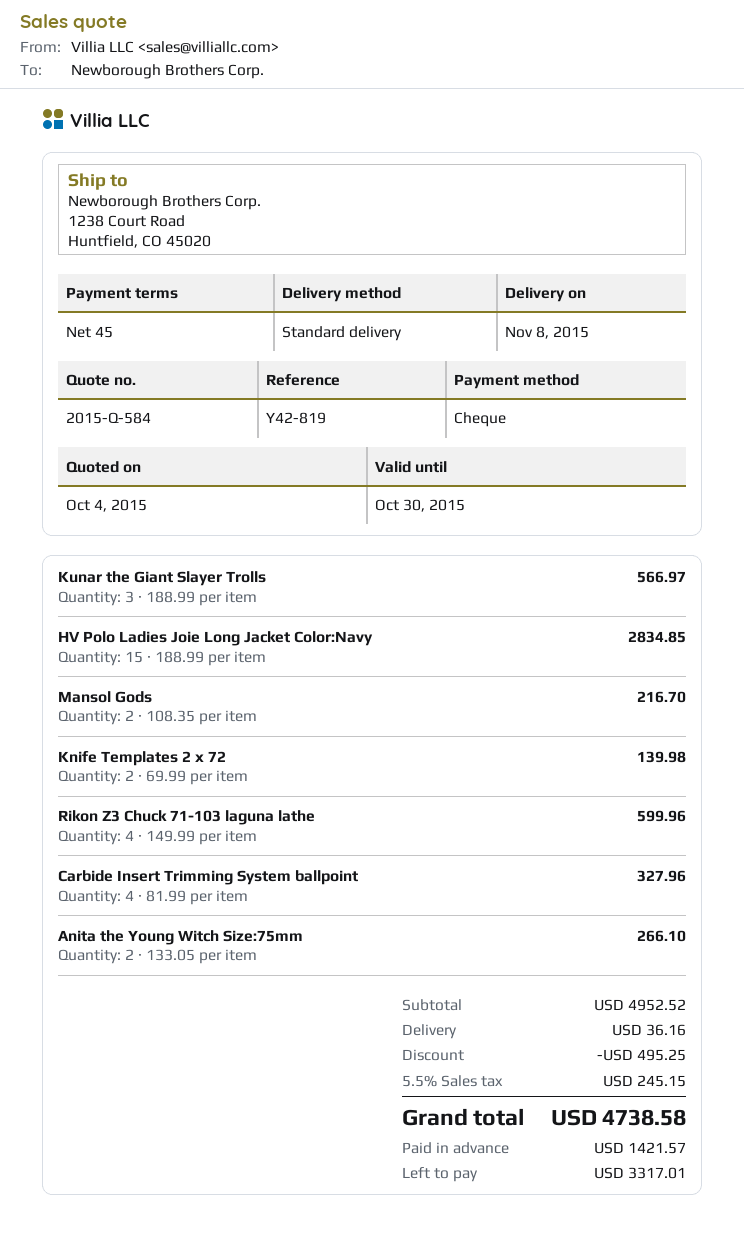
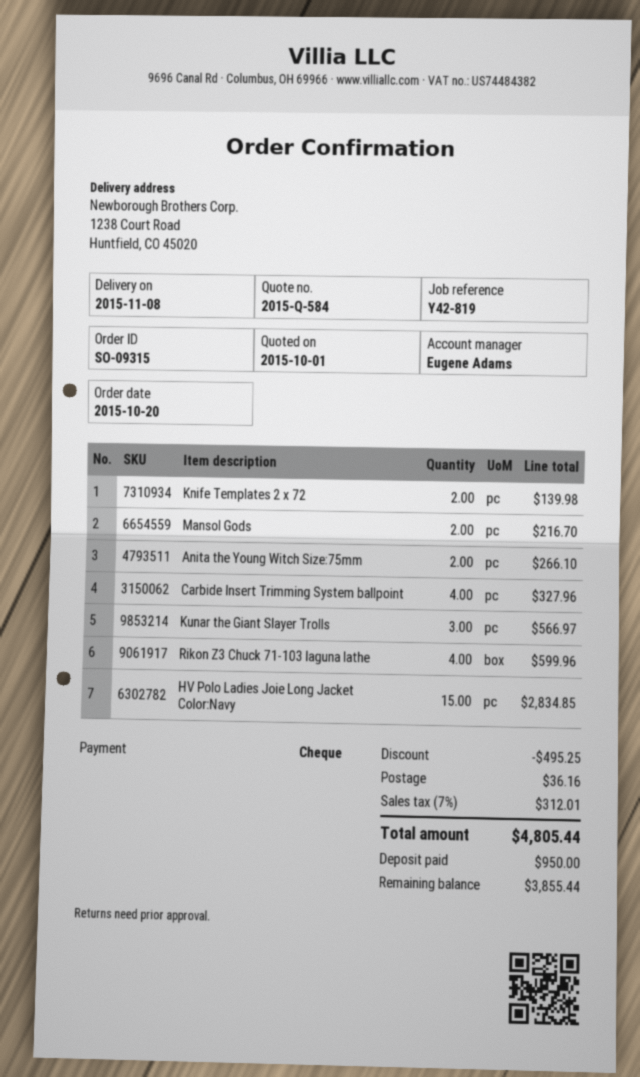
quote date: 2015-10-04 -> 2015-10-01
tax: 5.5% = 245.15 -> 7% = 312.01
total: 4738.58 -> 4805.44
deposit: 1421.57 -> 950.00
balance: 3317.01 -> 3855.44

